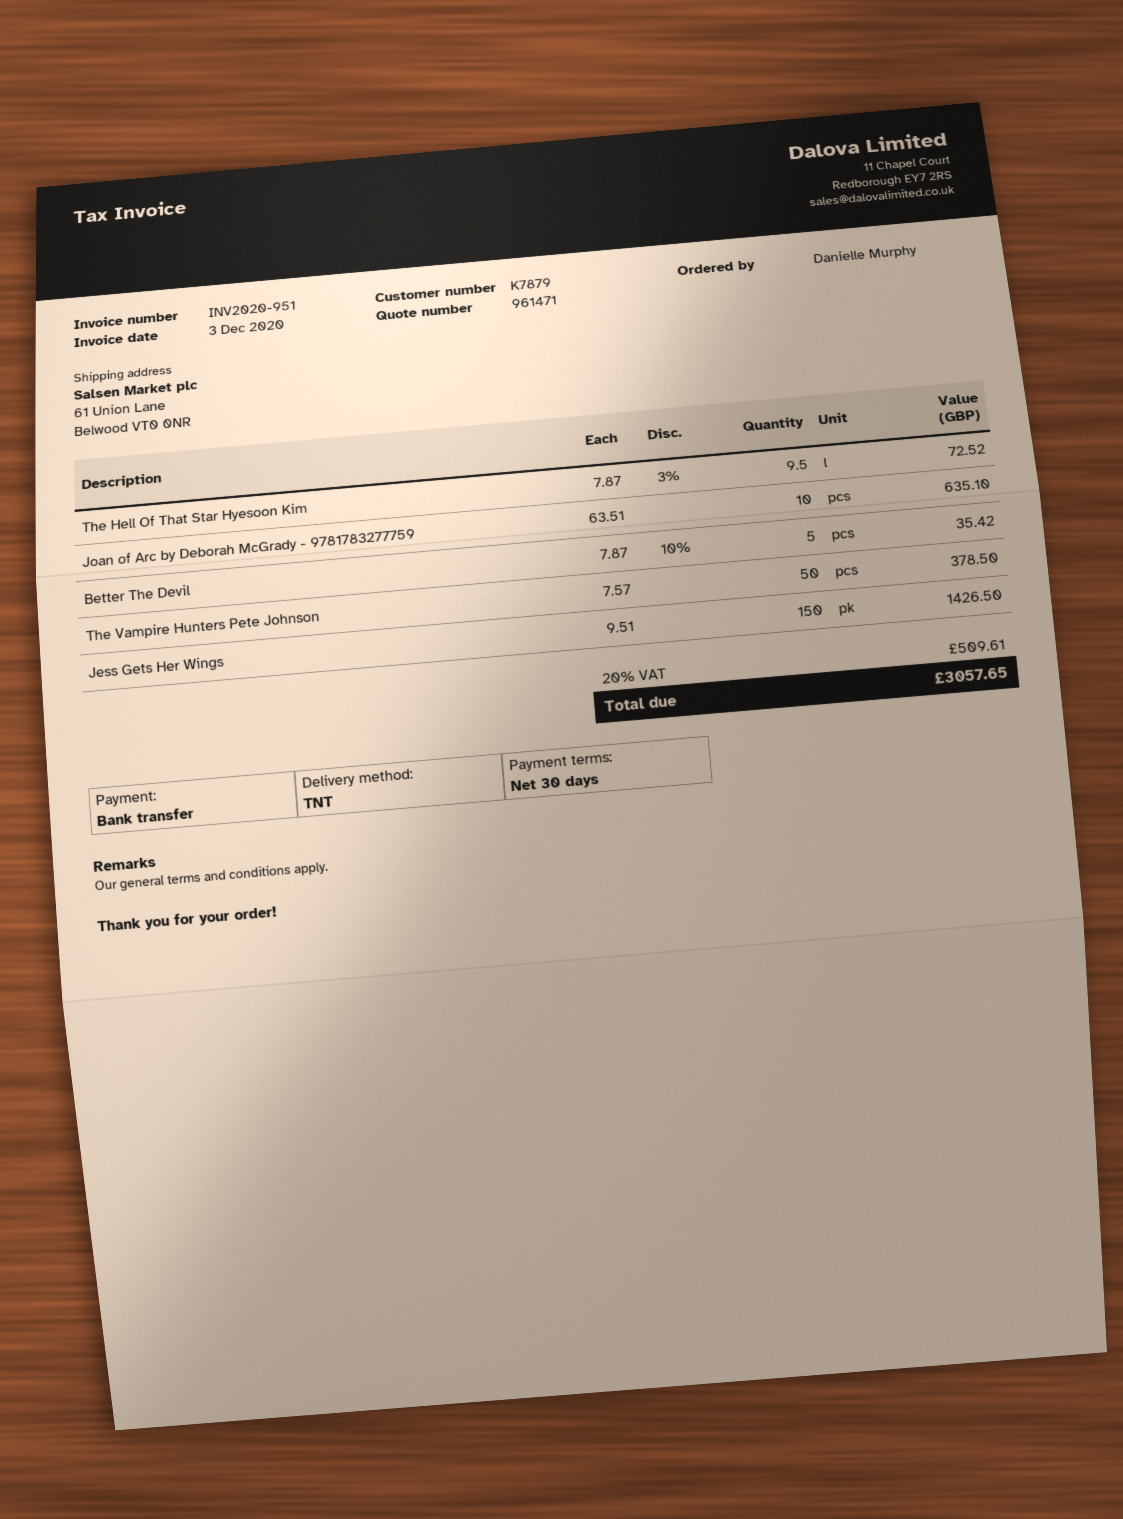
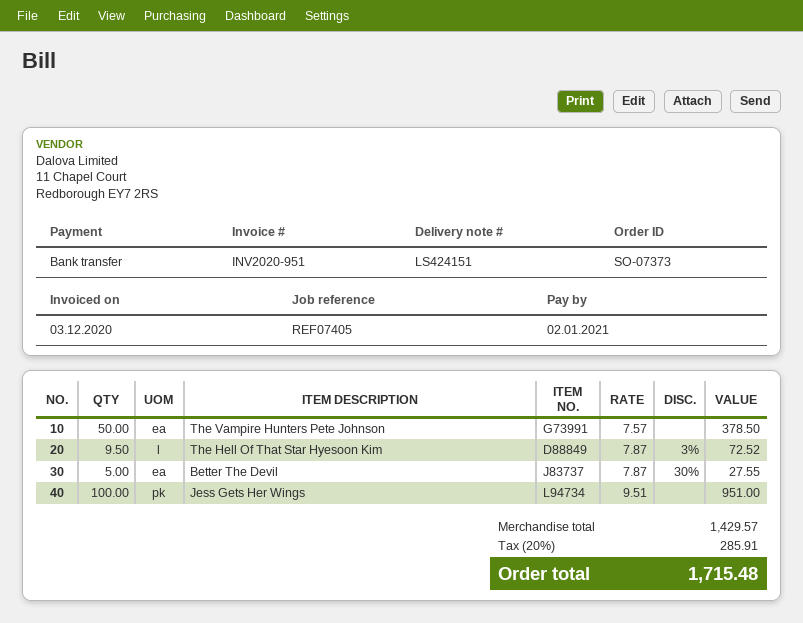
Joan of Arc by Deborah McGrady - 9781783277759: 10 x 63.51 = 635.10 -> none
Better The Devil: 5 x 7.87 - 10% = 35.42 -> 5 x 7.87 - 30% = 27.55
Jess Gets Her Wings: 150 x 9.51 = 1426.50 -> 100 x 9.51 = 951.00
tax: 20% = 509.61 -> 20% = 285.91
total: 3057.65 -> 1715.48

